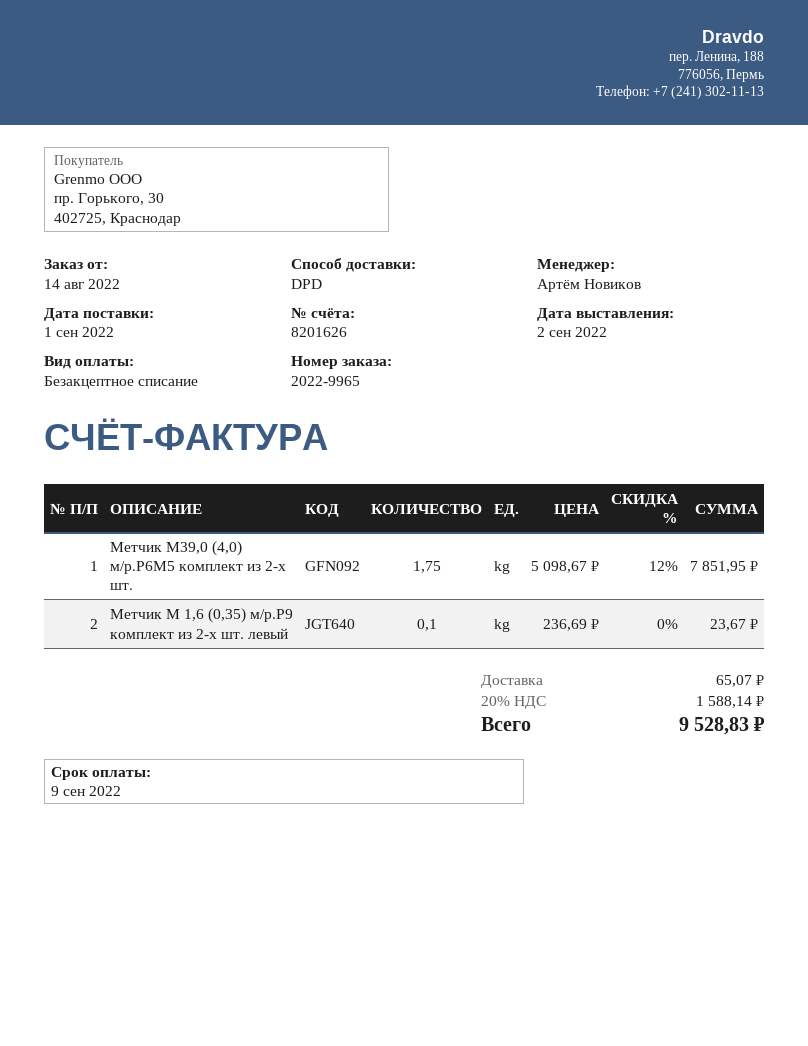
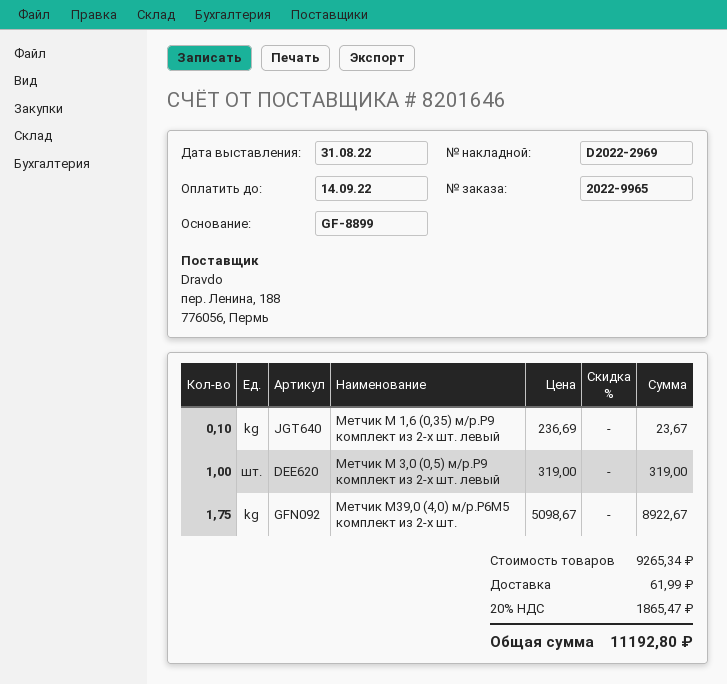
invoice number: 8201626 -> 8201646
invoice date: 2022-09-02 -> 2022-08-31
due date: 2022-09-09 -> 2022-09-14
Метчик М39,0 (4,0) м/р.Р6М5 комплект из 2-х шт.: 1.75 x 5098.67 - 12% = 7851.95 -> 1.75 x 5098.67 = 8922.67
Метчик М 3,0 (0,5) м/р.Р9 комплект из 2-х шт. левый: none -> 1 x 319.00 = 319.00
shipping: 65.07 -> 61.99
tax: 20% = 1588.14 -> 20% = 1865.47
total: 9528.83 -> 11192.80

